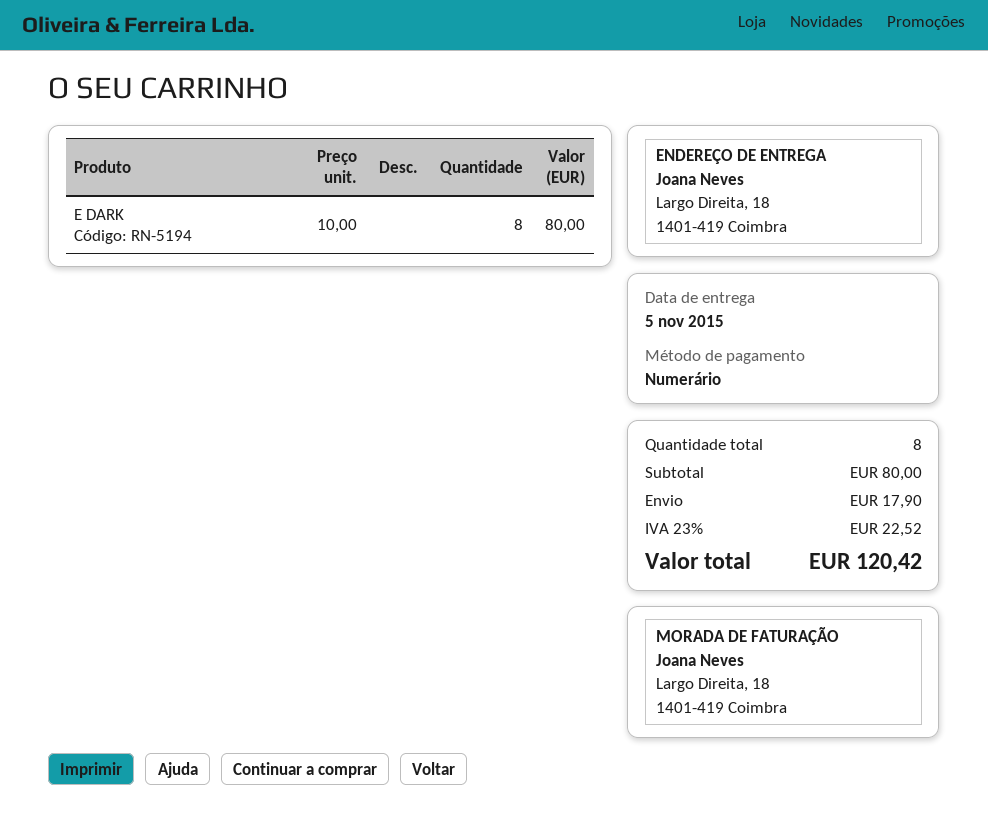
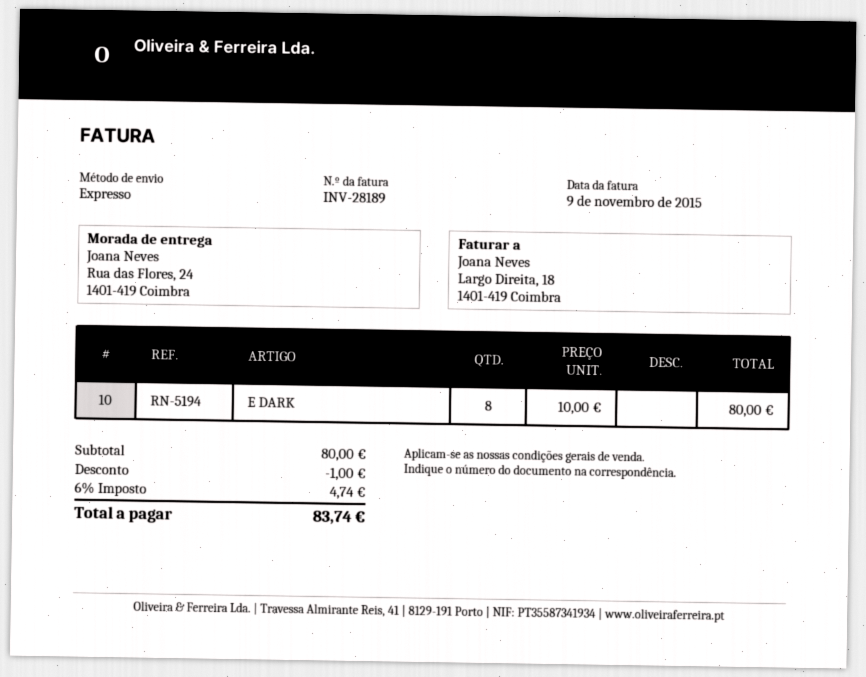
ship to: Largo Direita, 18, 1401-419 Coimbra -> Rua das Flores, 24, 1401-419 Coimbra
discount: none -> 1.00
shipping: 17.90 -> none
tax: 23% = 22.52 -> 6% = 4.74
total: 120.42 -> 83.74

